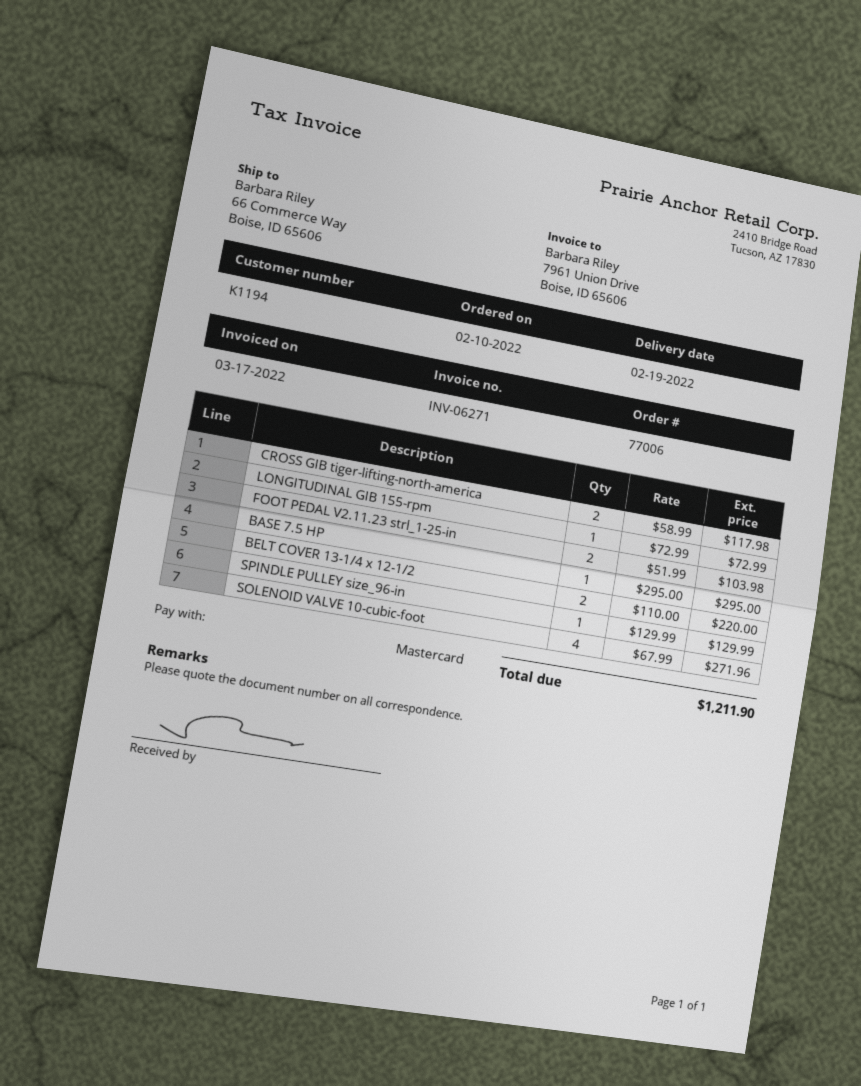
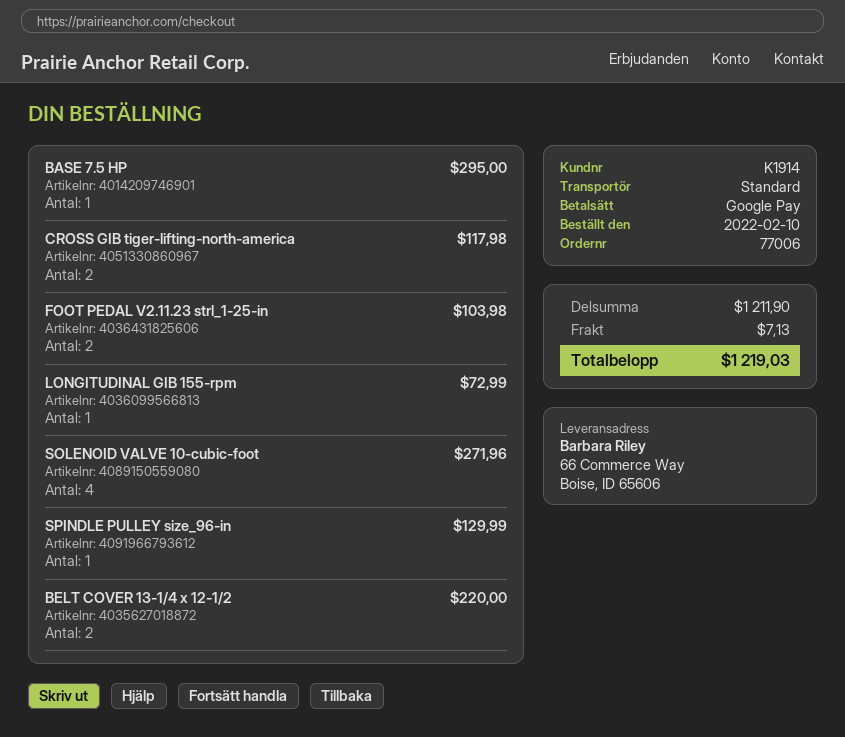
customer number: K1194 -> K1914
payment method: Mastercard -> Google Pay
shipping: none -> 7.13
total: 1211.90 -> 1219.03

